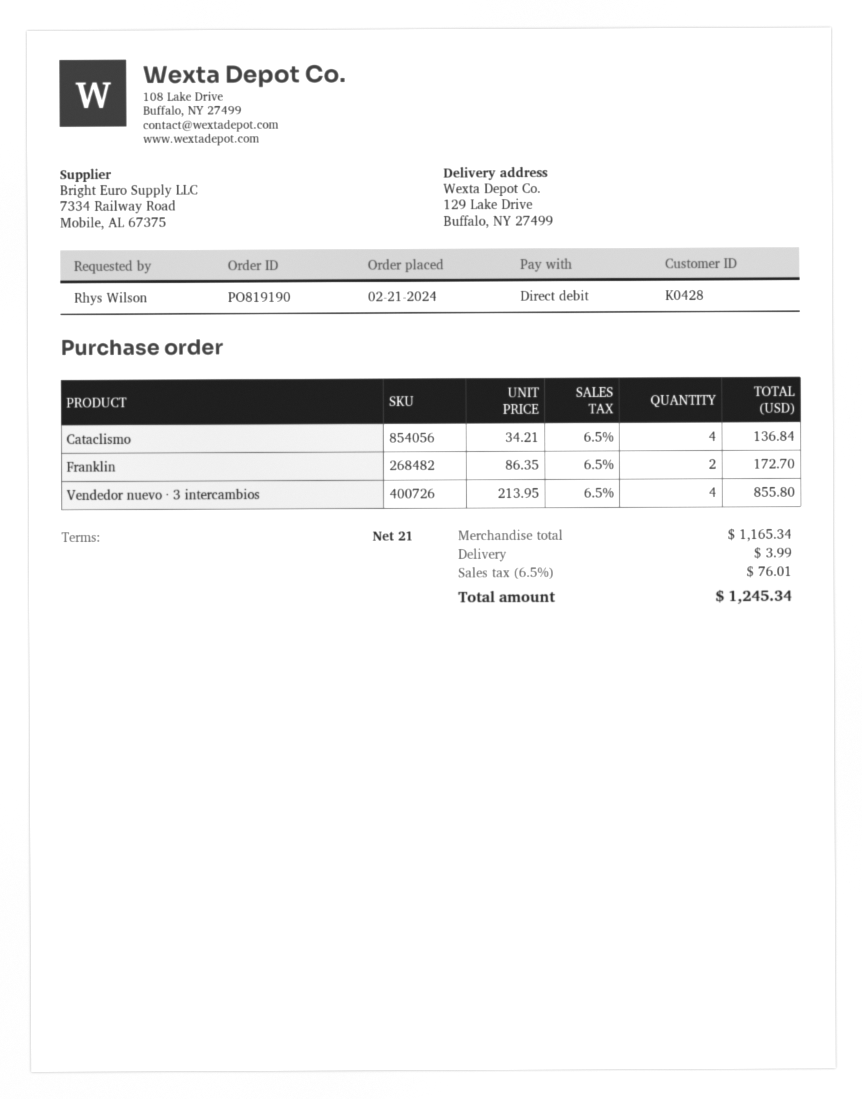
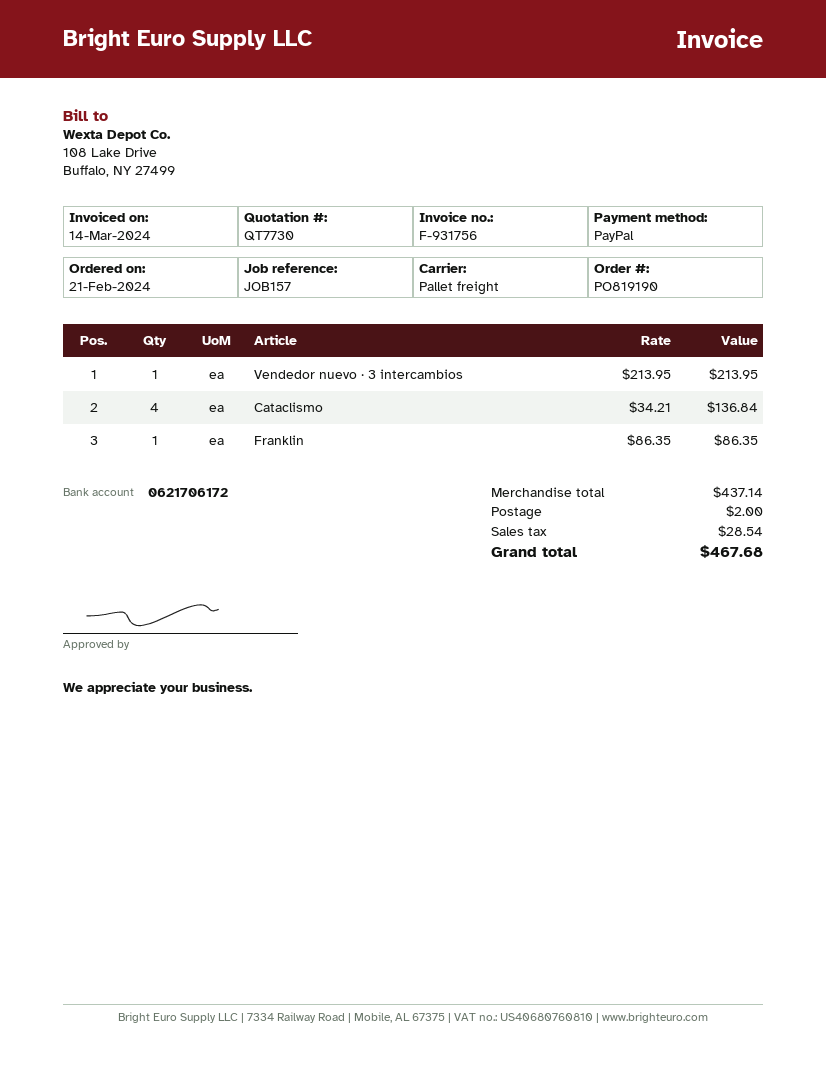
payment method: direct debit -> PayPal
Franklin: 2 x 86.35 = 172.70 -> 1 x 86.35 = 86.35
Vendedor nuevo · 3 intercambios: 4 x 213.95 = 855.80 -> 1 x 213.95 = 213.95
subtotal: 1165.34 -> 437.14
shipping: 3.99 -> 2.00
tax: 76.01 -> 28.54
total: 1245.34 -> 467.68

